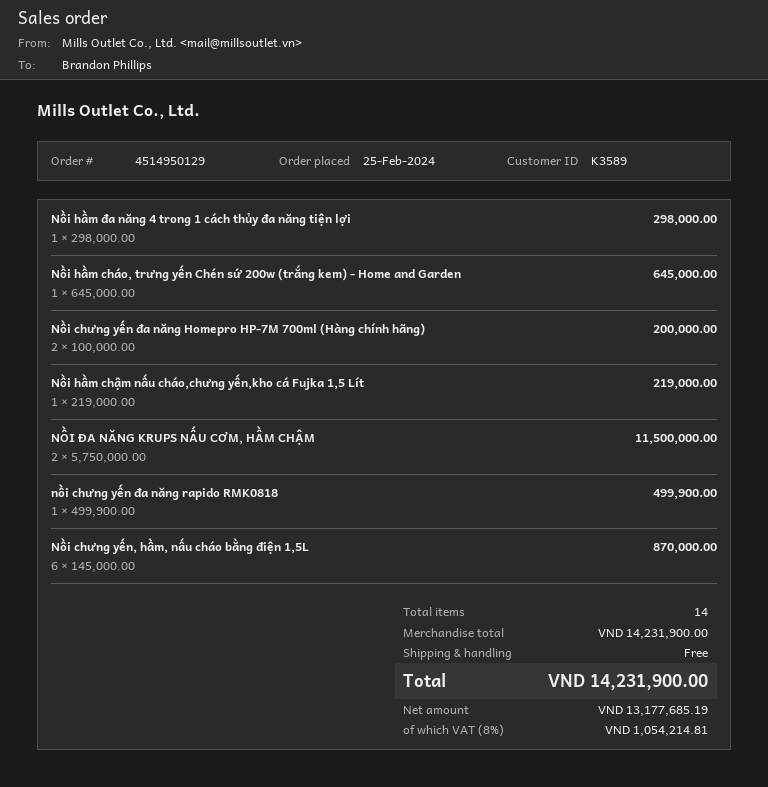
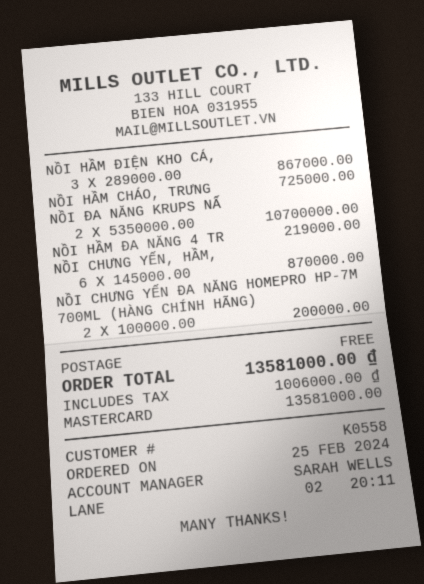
customer number: K3589 -> K0558
Nồi hầm đa năng 4 trong 1 cách thủy đa năng tiện lợi: 1 x 298000.00 = 298000.00 -> 1 x 219000.00 = 219000.00
Nồi hầm cháo, trưng yến Chén sứ 200w (trắng kem) - Home and Garden: 1 x 645000.00 = 645000.00 -> 1 x 725000.00 = 725000.00
Nồi hầm chậm nấu cháo,chưng yến,kho cá Fujka 1,5 Lít: 1 x 219000.00 = 219000.00 -> none
NỒI ĐA NĂNG KRUPS NẤU CƠM, HẦM CHẬM: 2 x 5750000.00 = 11500000.00 -> 2 x 5350000.00 = 10700000.00
nồi chưng yến đa năng rapido RMK0818: 1 x 499900.00 = 499900.00 -> none
NỒI HẦM ĐIỆN KHO CÁ,: none -> 3 x 289000.00 = 867000.00
tax: 1054214.81 -> 1006000.00
total: 14231900.00 -> 13581000.00

